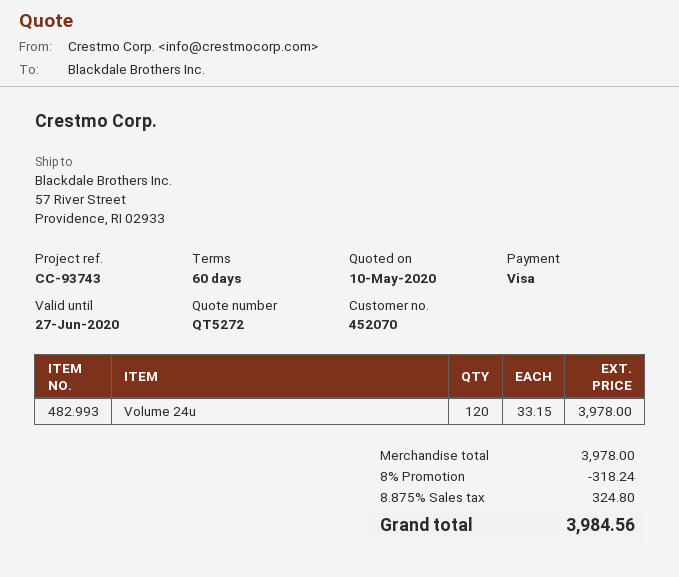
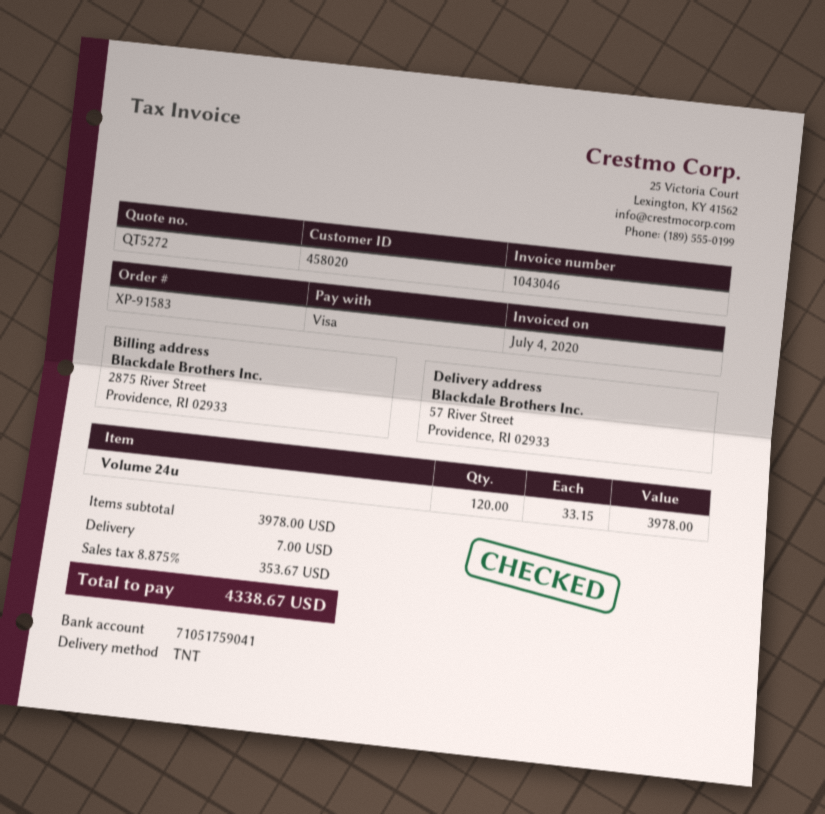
customer number: 452070 -> 458020
discount: 8% = 318.24 -> none
shipping: none -> 7.00
tax: 8.875% = 324.80 -> 8.875% = 353.67
total: 3984.56 -> 4338.67

